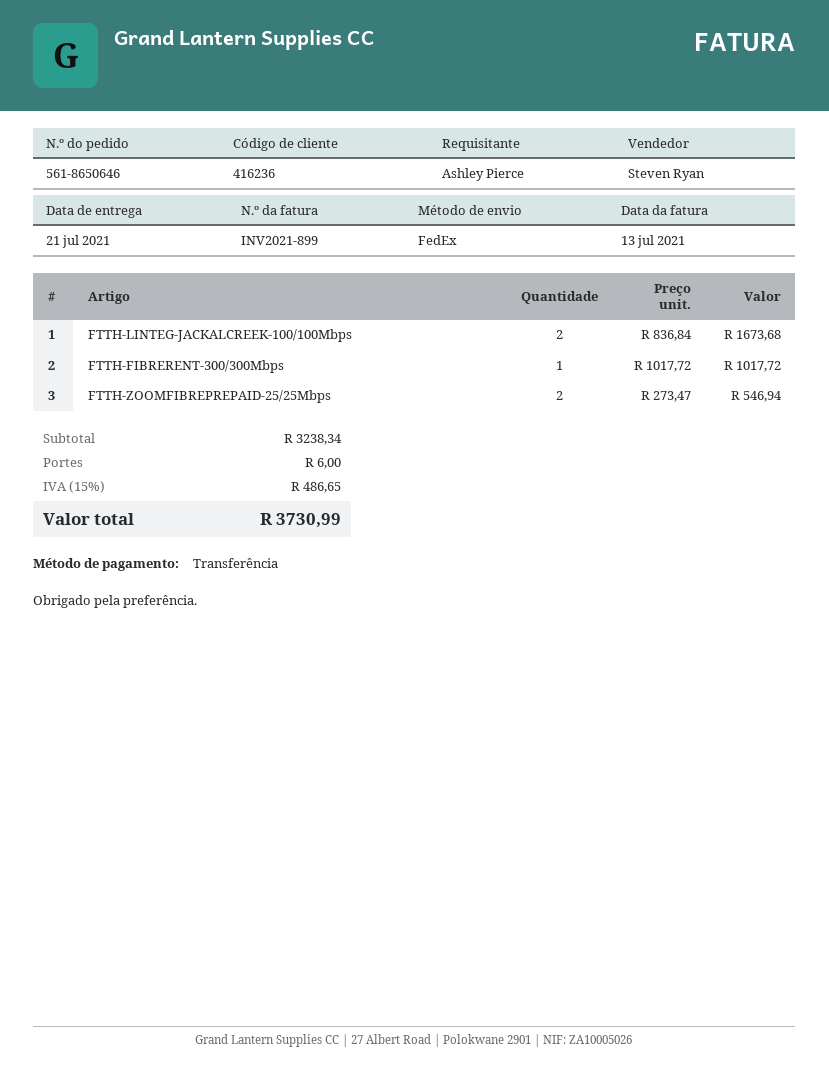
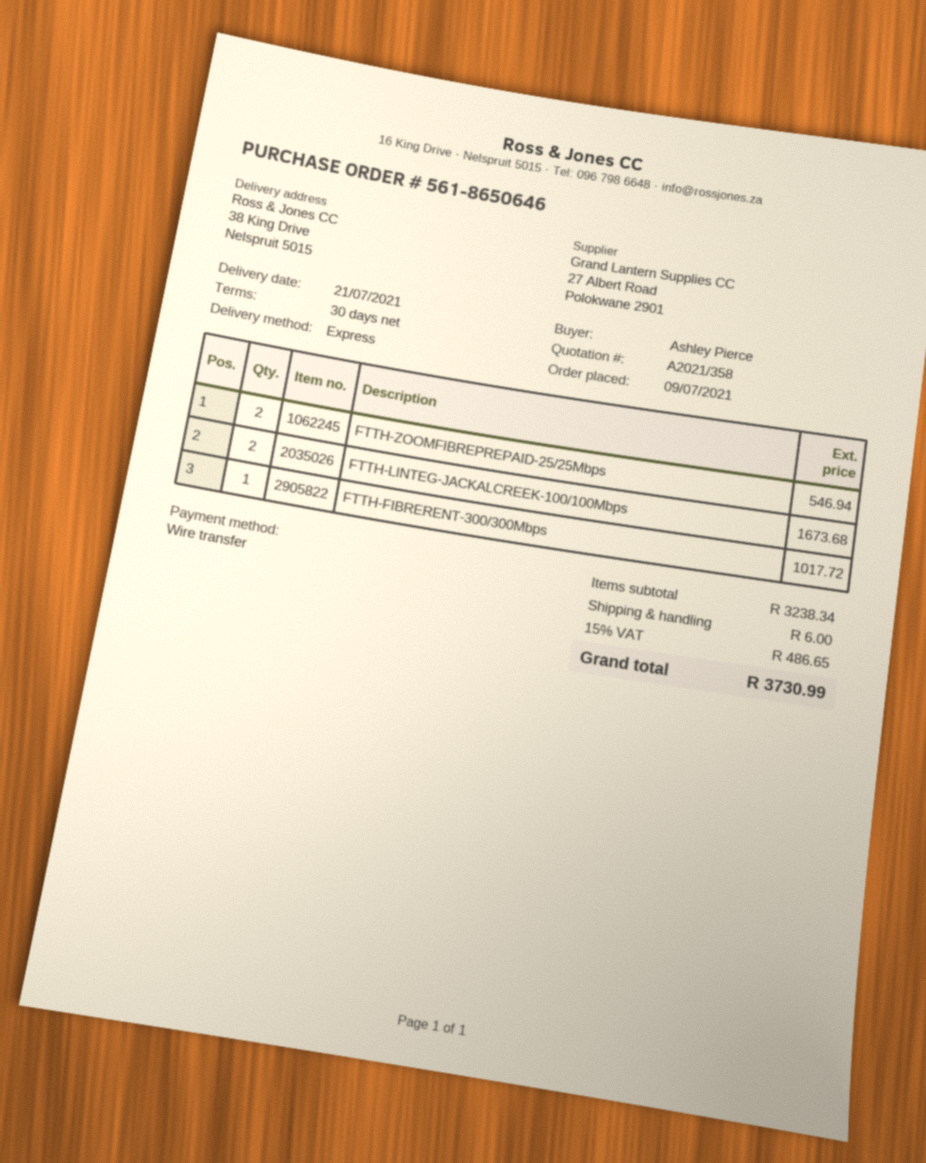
shipping method: FedEx -> express

